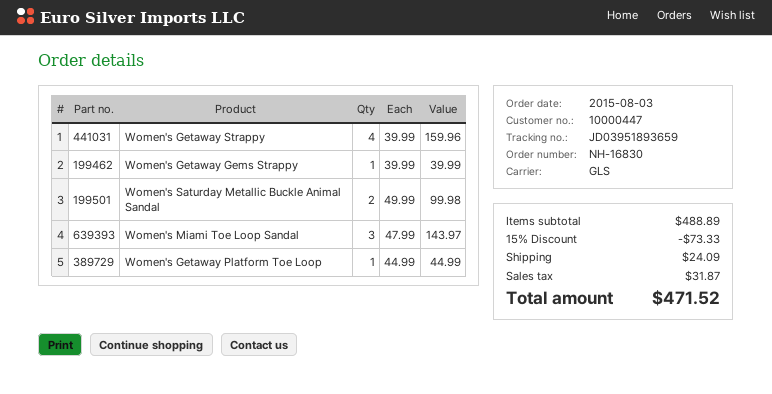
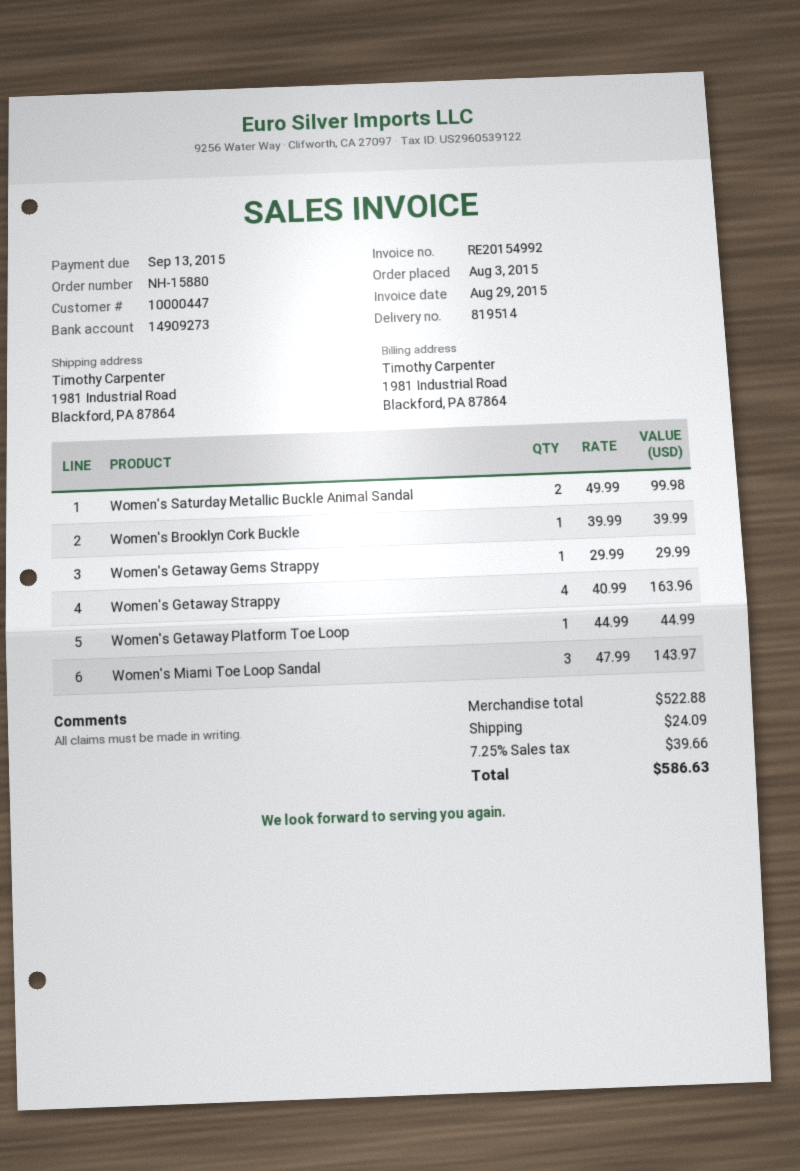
order number: NH-16830 -> NH-15880
Women's Getaway Strappy: 4 x 39.99 = 159.96 -> 4 x 40.99 = 163.96
Women's Getaway Gems Strappy: 1 x 39.99 = 39.99 -> 1 x 29.99 = 29.99
Women's Brooklyn Cork Buckle: none -> 1 x 39.99 = 39.99
subtotal: 488.89 -> 522.88
discount: 15% = 73.33 -> none
tax: 31.87 -> 39.66
total: 471.52 -> 586.63

